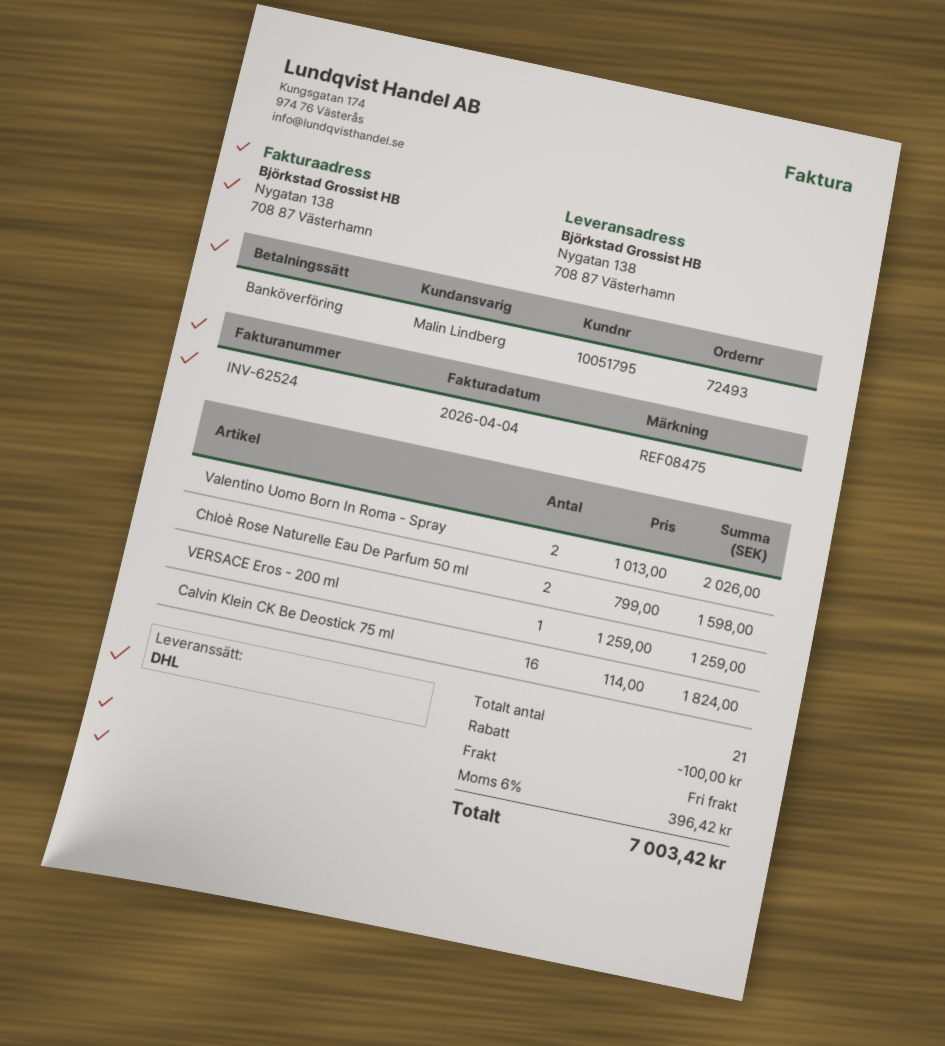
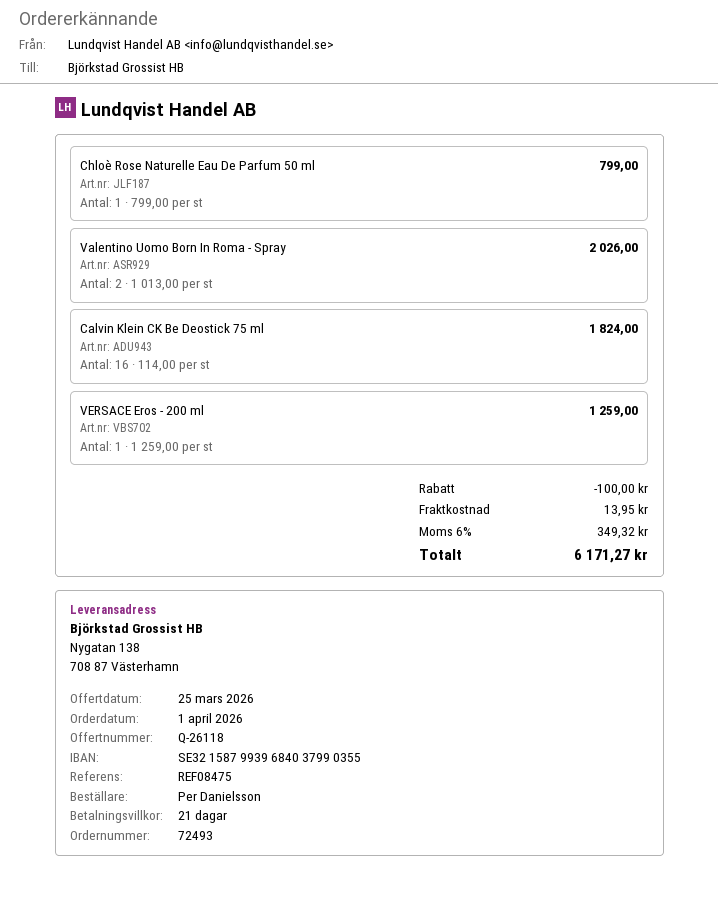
Chloè Rose Naturelle Eau De Parfum 50 ml: 2 x 799.00 = 1598.00 -> 1 x 799.00 = 799.00
shipping: 0.00 -> 13.95
tax: 6% = 396.42 -> 6% = 349.32
total: 7003.42 -> 6171.27

